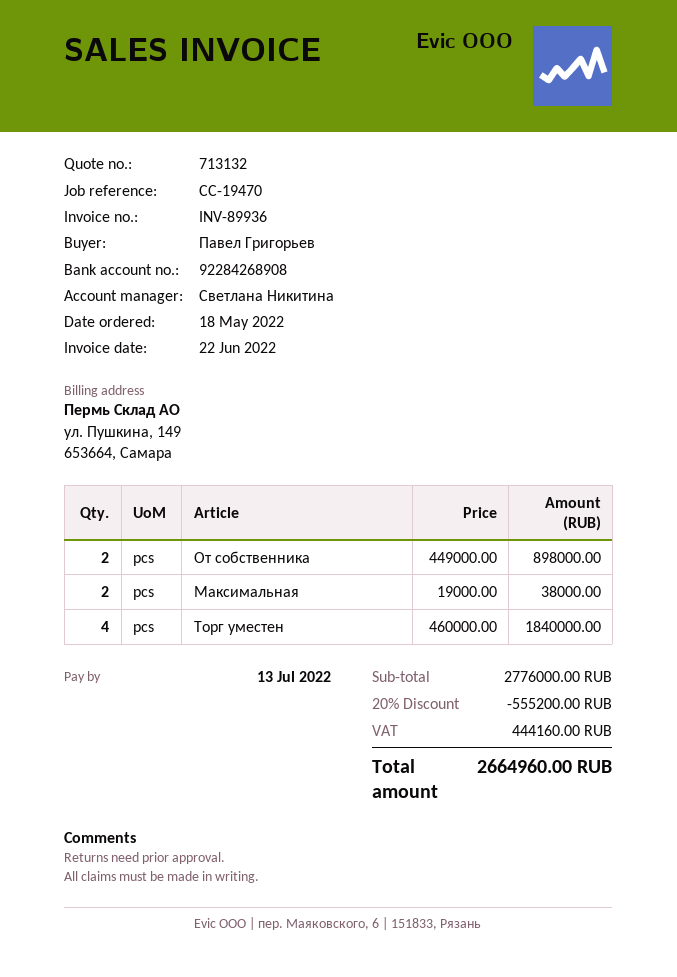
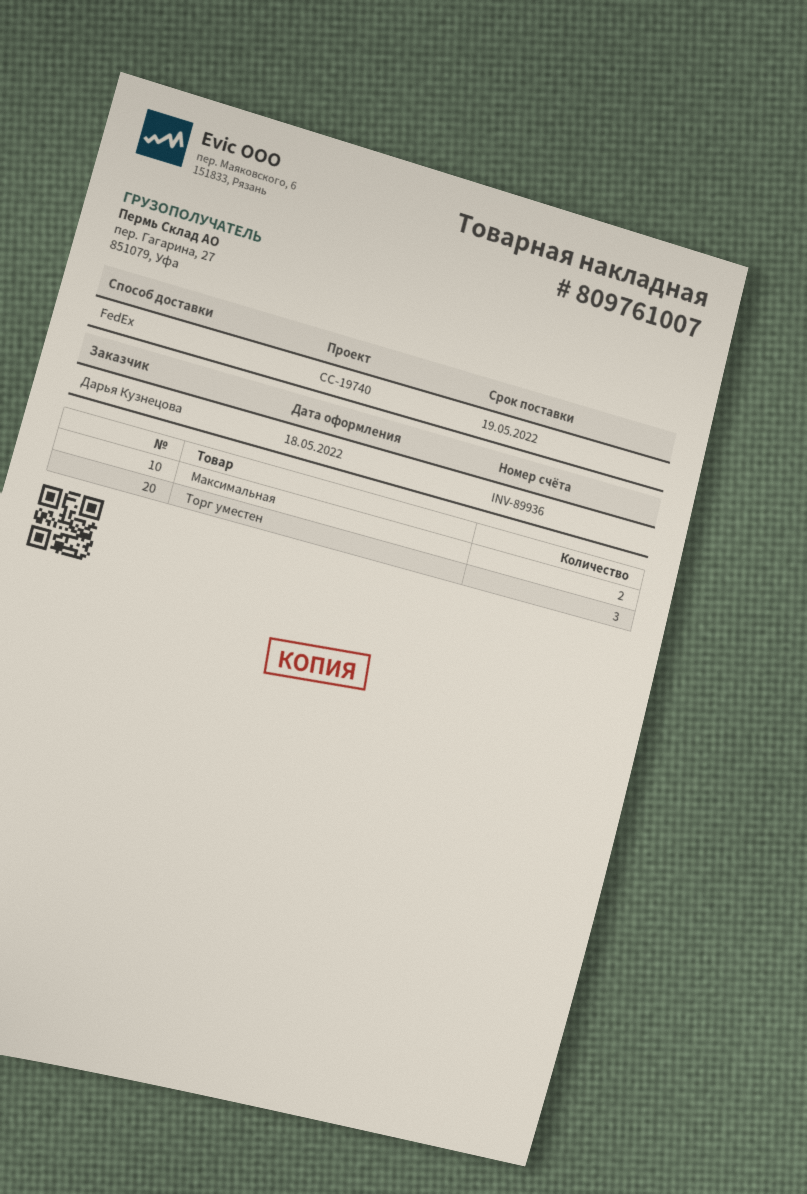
reference: CC-19470 -> CC-19740
ordered by: Павел Григорьев -> Дарья Кузнецова
От собственника: 2 -> none
Торг уместен: 4 -> 3

